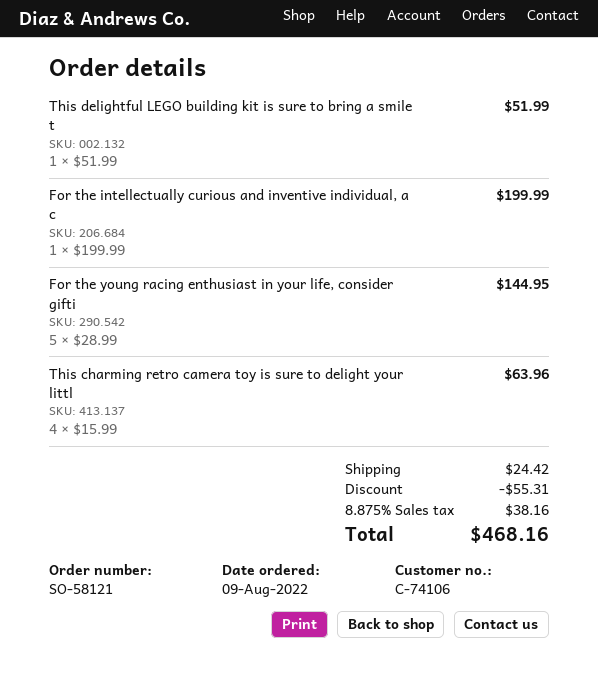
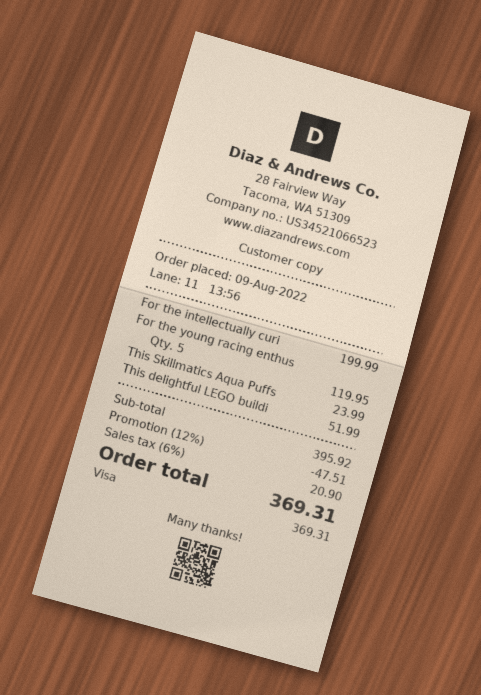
For the young racing enthusiast in your life, consider gifti: 5 for 144.95 -> 5 for 119.95
This charming retro camera toy is sure to delight your littl: 4 for 63.96 -> none
This Skillmatics Aqua Puffs: none -> 1 for 23.99
discount: 55.31 -> 47.51
shipping: 24.42 -> none
tax: 8.875% = 38.16 -> 6% = 20.90
total: 468.16 -> 369.31

